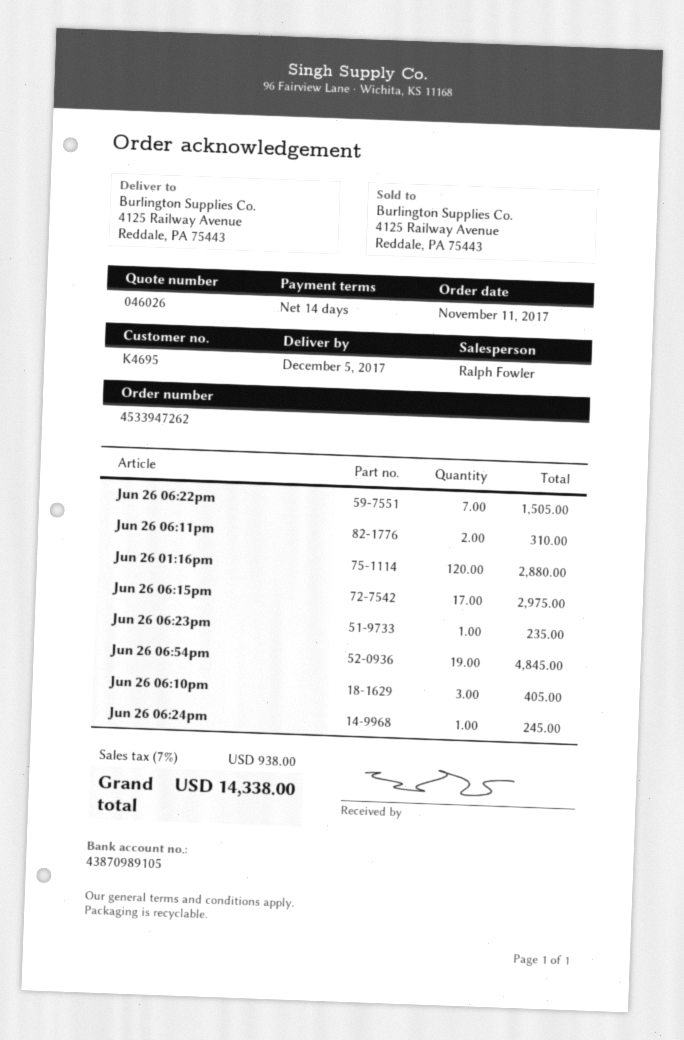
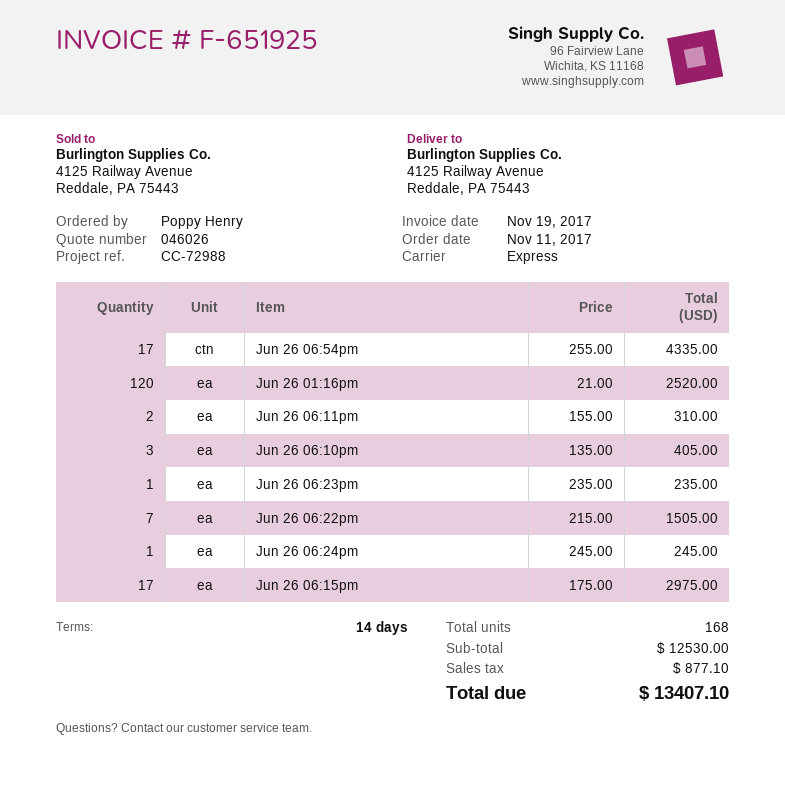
Jun 26 01:16pm: 120 for 2880.00 -> 120 for 2520.00
Jun 26 06:54pm: 19 for 4845.00 -> 17 for 4335.00
tax: 938.00 -> 877.10
total: 14338.00 -> 13407.10

